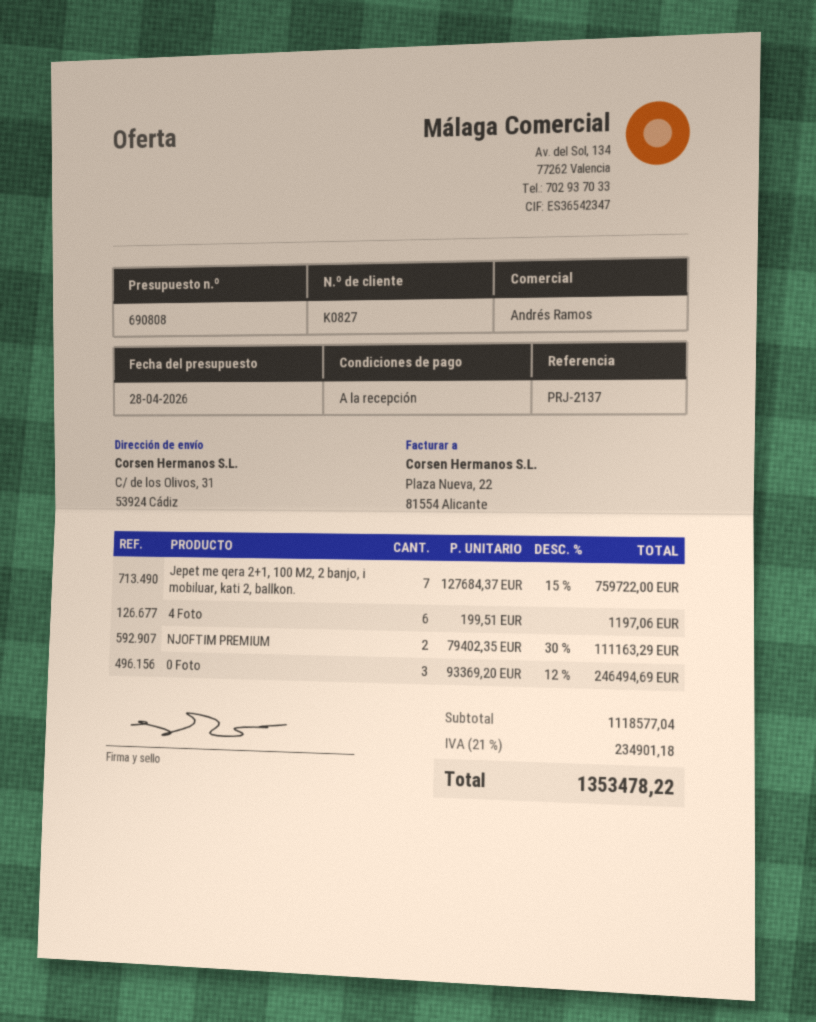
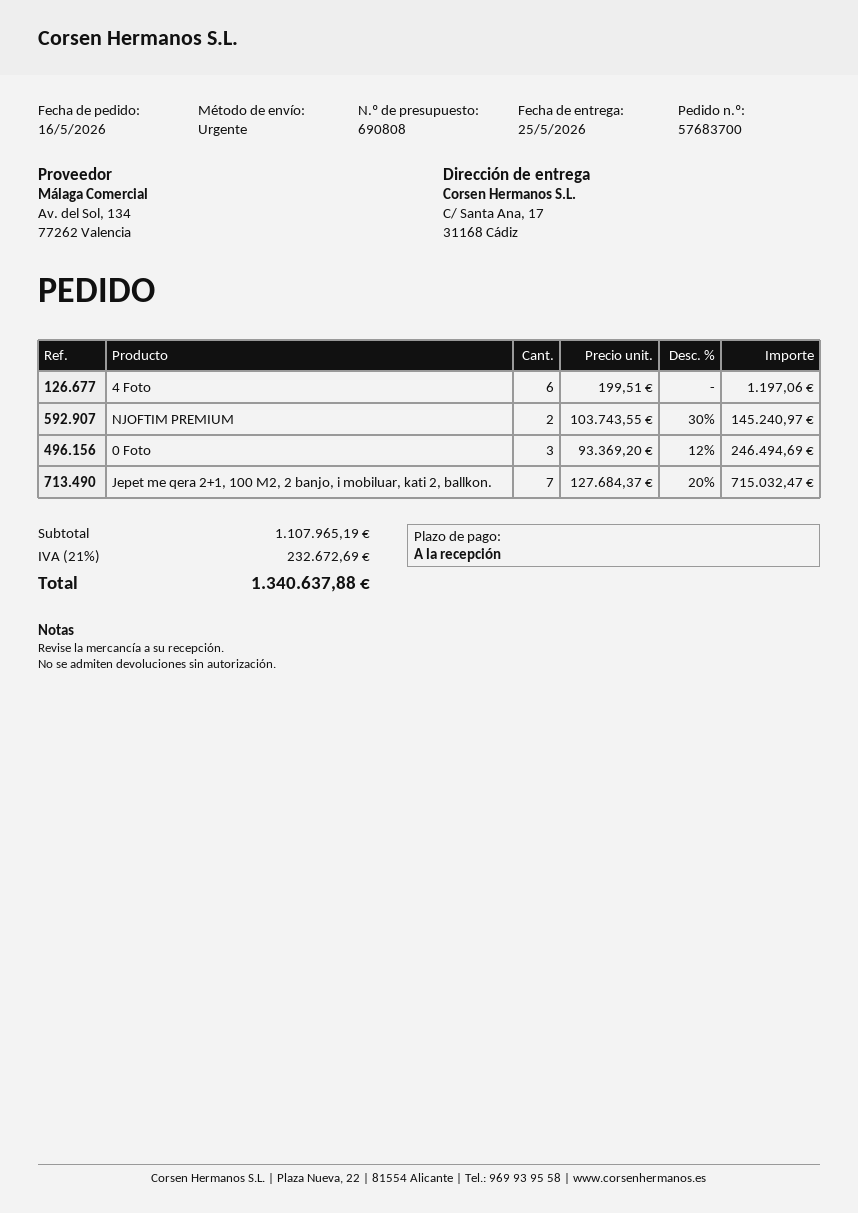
ship to: C/ de los Olivos, 31, 53924 Cádiz -> C/ Santa Ana, 17, 31168 Cádiz
Jepet me qera 2+1, 100 M2, 2 banjo, i mobiluar, kati 2, ballkon.: 7 x 127684.37 - 15% = 759722.00 -> 7 x 127684.37 - 20% = 715032.47
NJOFTIM PREMIUM: 2 x 79402.35 - 30% = 111163.29 -> 2 x 103743.55 - 30% = 145240.97
subtotal: 1118577.04 -> 1107965.19
tax: 21% = 234901.18 -> 21% = 232672.69
total: 1353478.22 -> 1340637.88

